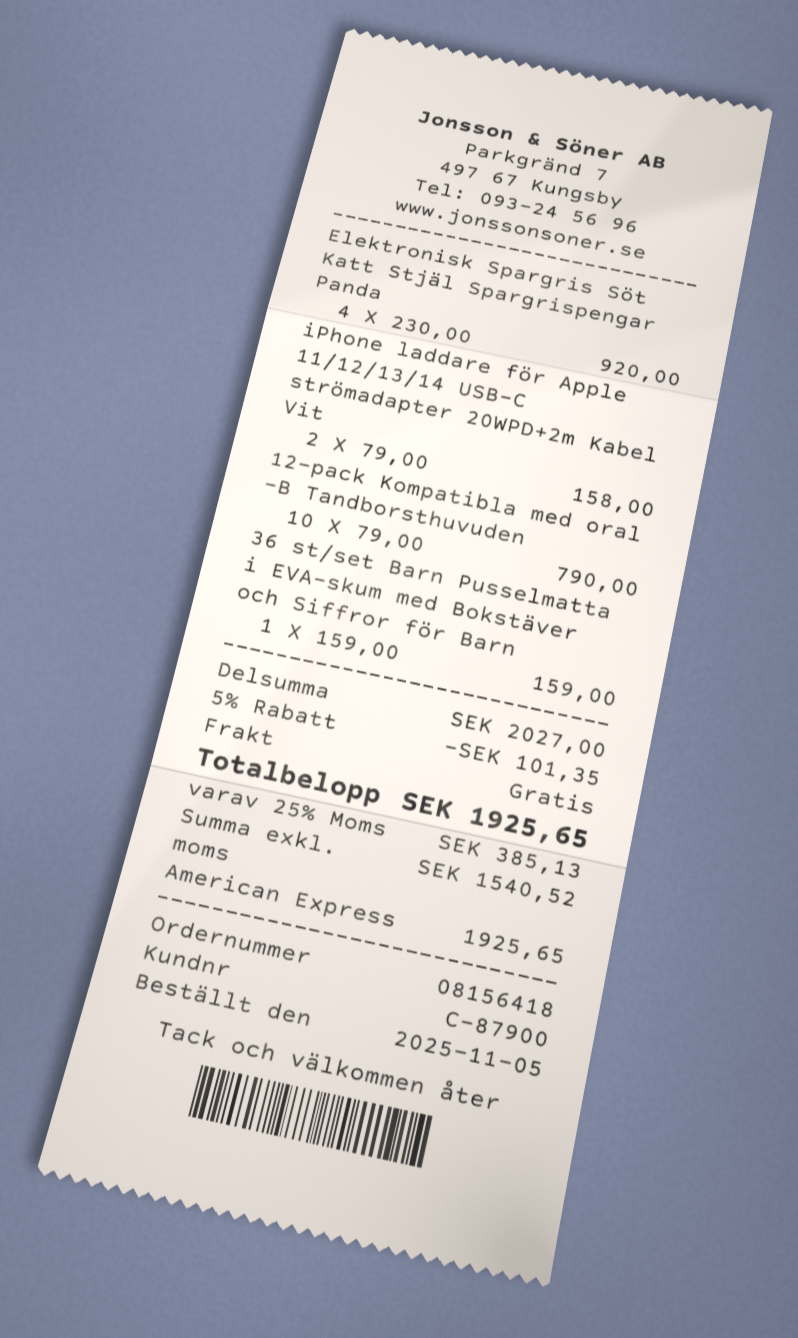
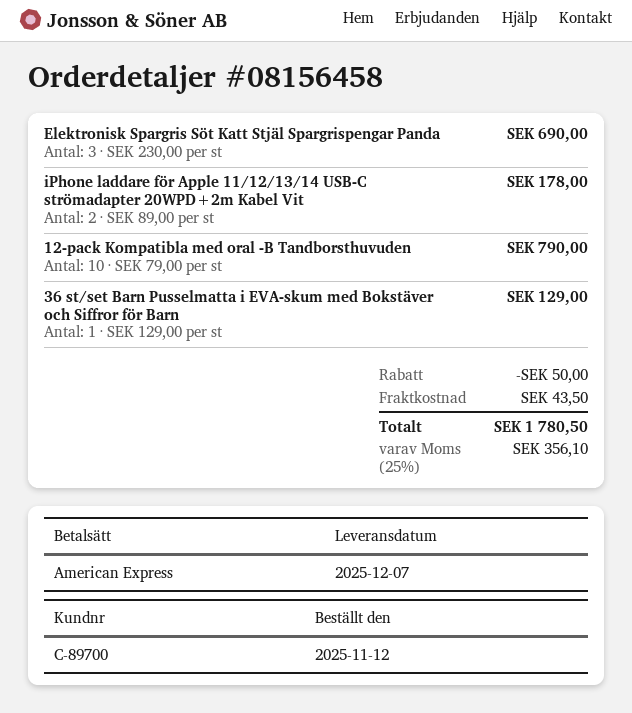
order number: 08156418 -> 08156458
order date: 2025-11-05 -> 2025-11-12
customer number: C-87900 -> C-89700
Elektronisk Spargris Söt Katt Stjäl Spargrispengar Panda: 4 x 230.00 = 920.00 -> 3 x 230.00 = 690.00
iPhone laddare för Apple 11/12/13/14 USB-C strömadapter 20WPD+2m Kabel Vit: 2 x 79.00 = 158.00 -> 2 x 89.00 = 178.00
36 st/set Barn Pusselmatta i EVA-skum med Bokstäver och Siffror för Barn: 1 x 159.00 = 159.00 -> 1 x 129.00 = 129.00
discount: 101.35 -> 50.00
shipping: 0.00 -> 43.50
tax: 25% = 385.13 -> 25% = 356.10
total: 1925.65 -> 1780.50

